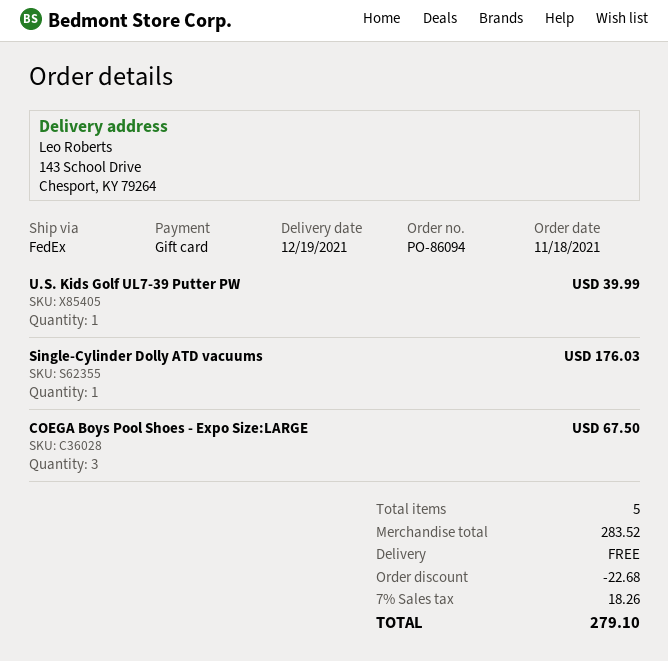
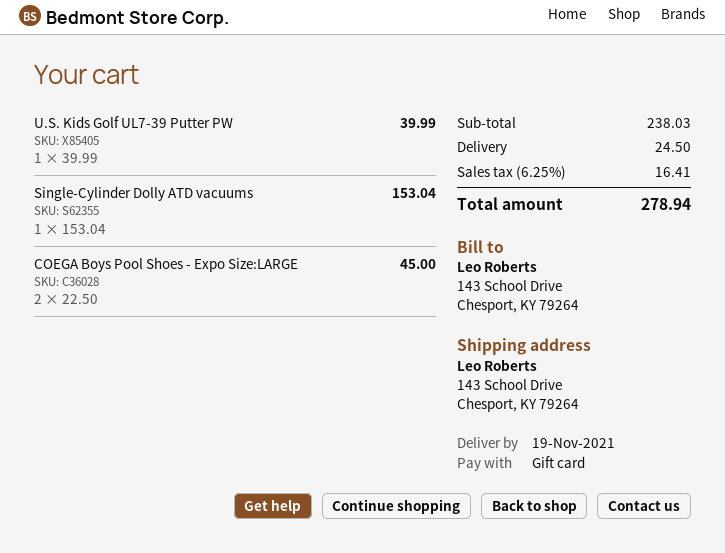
delivery date: 2021-12-19 -> 2021-11-19
Single-Cylinder Dolly ATD vacuums: 1 for 176.03 -> 1 for 153.04
COEGA Boys Pool Shoes - Expo Size:LARGE: 3 for 67.50 -> 2 for 45.00
subtotal: 283.52 -> 238.03
discount: 22.68 -> none
shipping: 0.00 -> 24.50
tax: 7% = 18.26 -> 6.25% = 16.41
total: 279.10 -> 278.94

